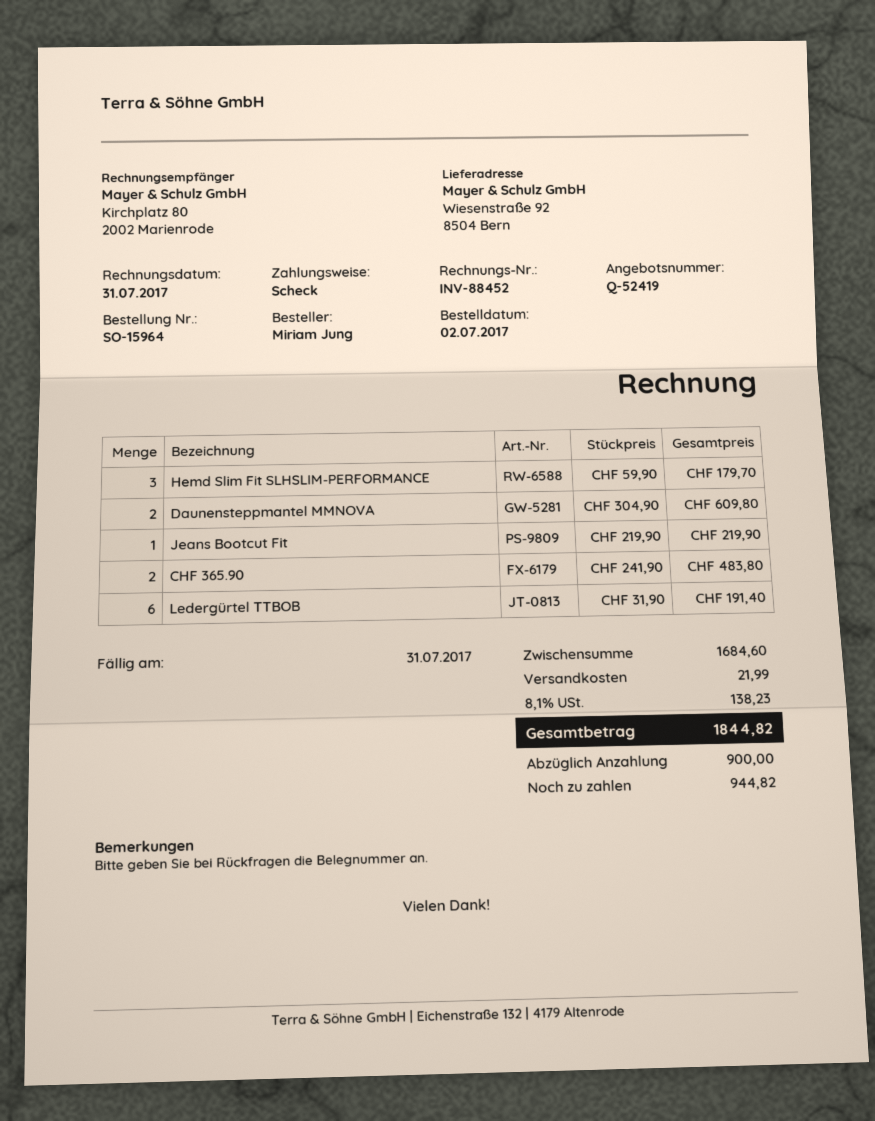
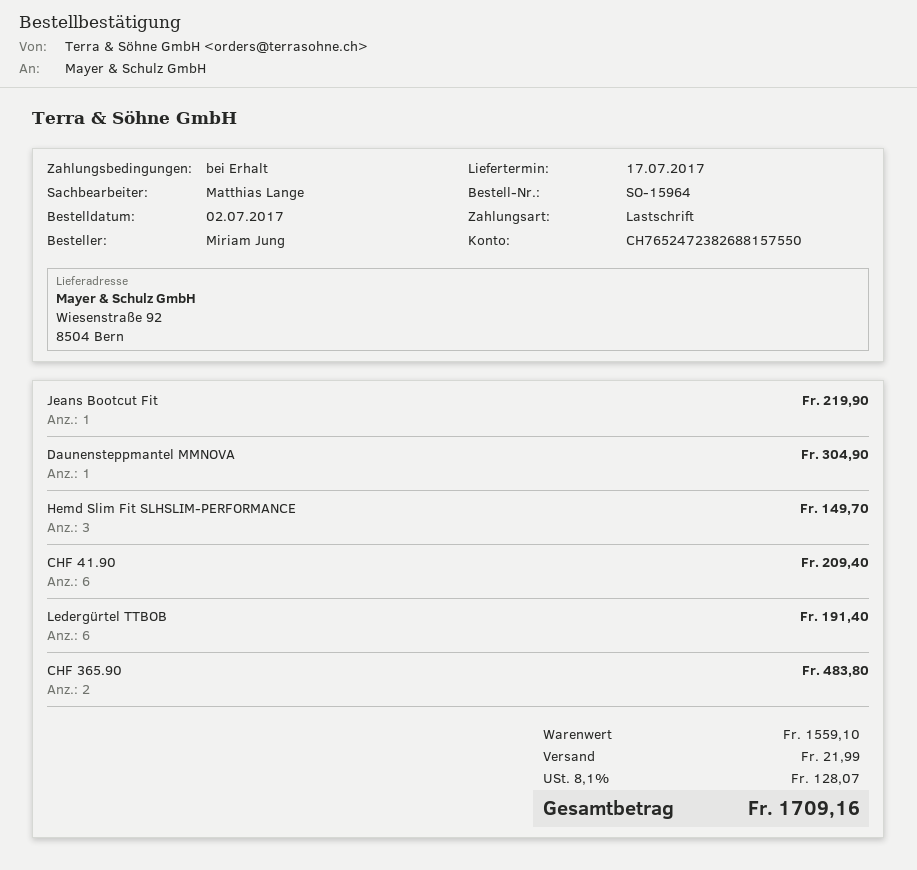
payment method: cheque -> direct debit
Hemd Slim Fit SLHSLIM-PERFORMANCE: 3 for 179.70 -> 3 for 149.70
Daunensteppmantel MMNOVA: 2 for 609.80 -> 1 for 304.90
CHF 41.90: none -> 6 for 209.40
subtotal: 1684.60 -> 1559.10
tax: 8.1% = 138.23 -> 8.1% = 128.07
total: 1844.82 -> 1709.16

